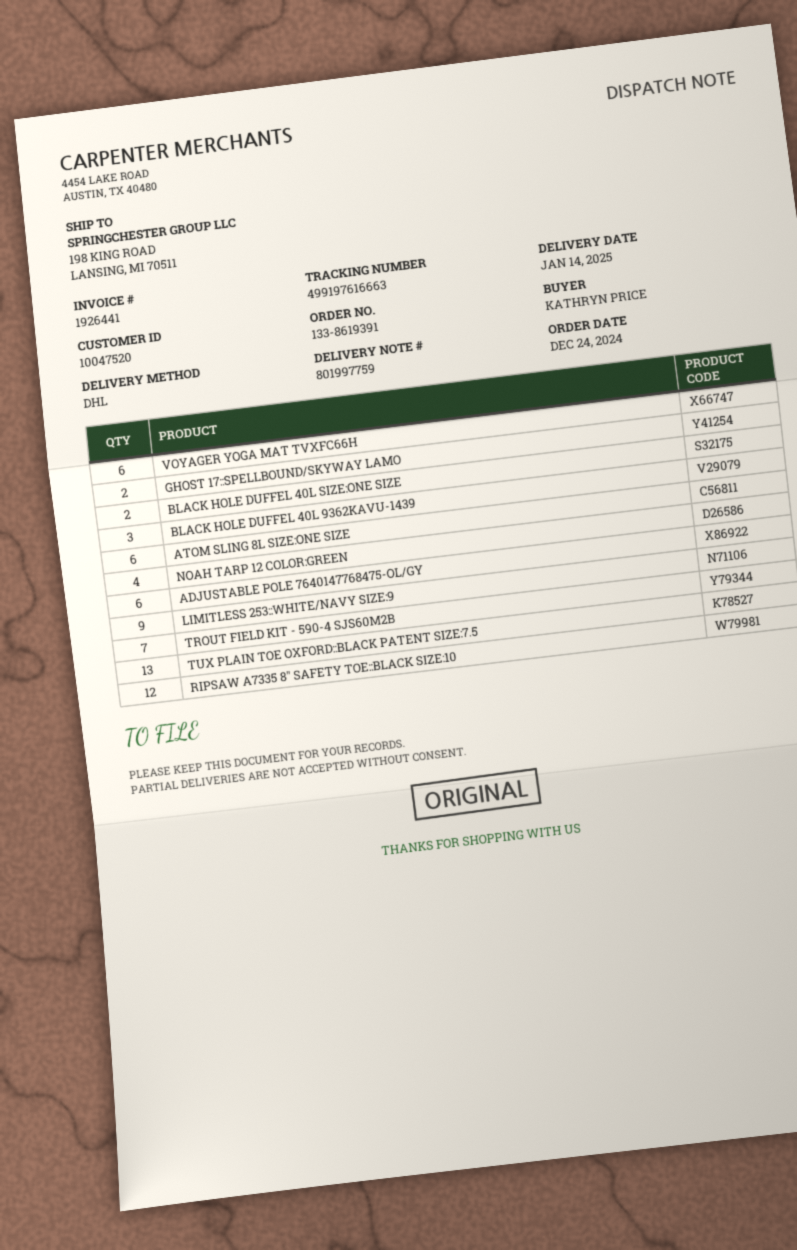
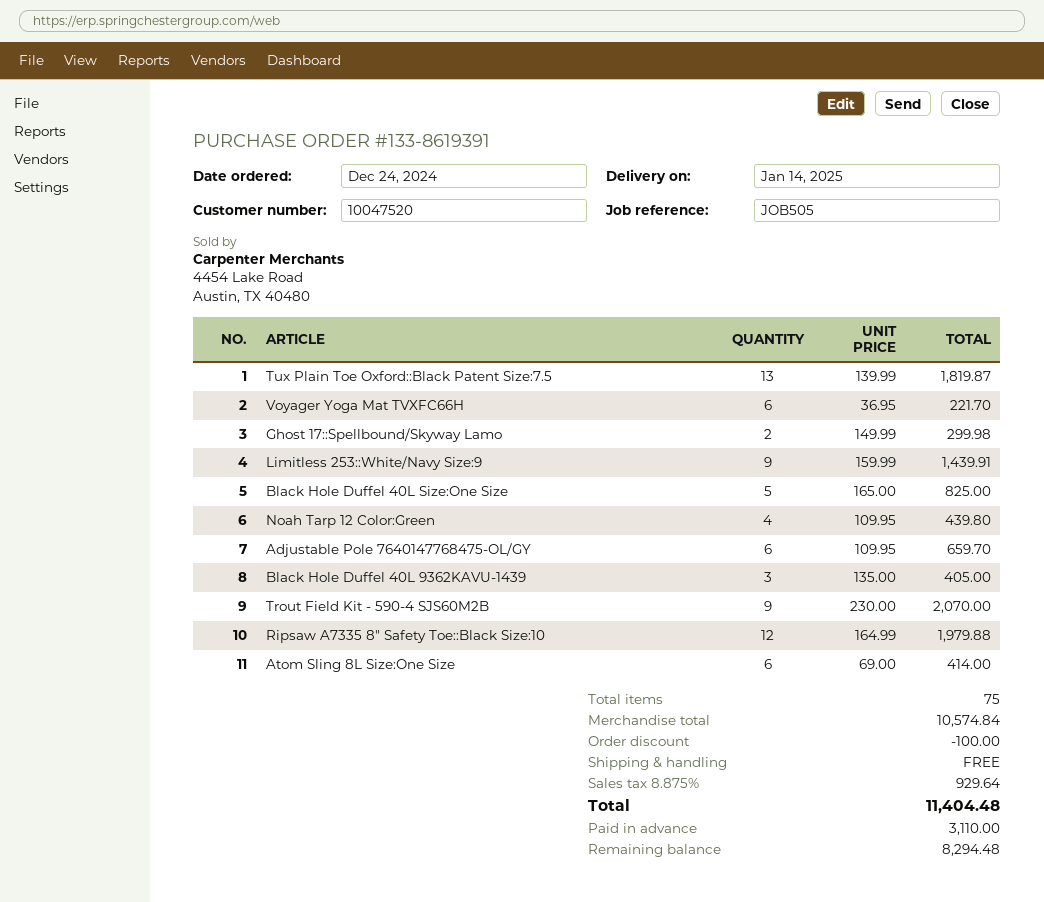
BLACK HOLE DUFFEL 40L SIZE:ONE SIZE: 2 -> 5
TROUT FIELD KIT - 590-4 SJS60M2B: 7 -> 9

